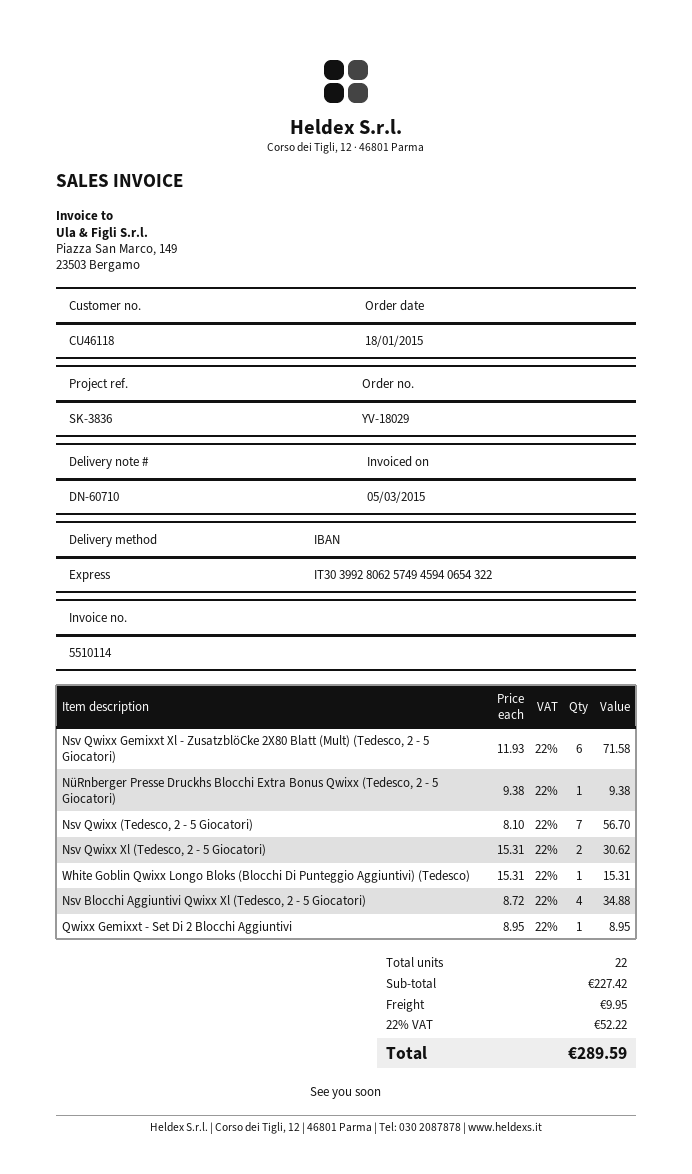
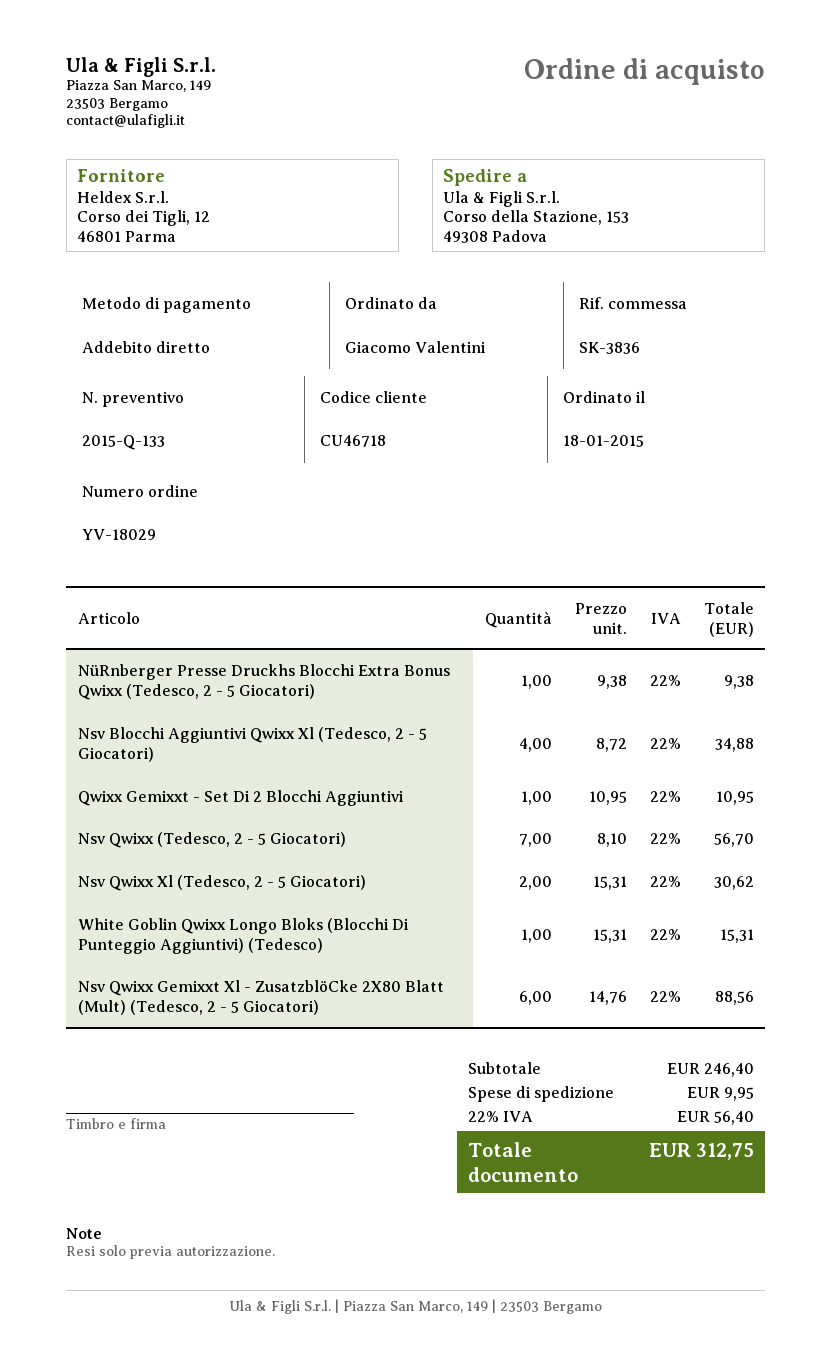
customer number: CU46118 -> CU46718
Nsv Qwixx Gemixxt Xl - ZusatzblöCke 2X80 Blatt (Mult) (Tedesco, 2 - 5 Giocatori): 6 x 11.93 = 71.58 -> 6 x 14.76 = 88.56
Qwixx Gemixxt - Set Di 2 Blocchi Aggiuntivi: 1 x 8.95 = 8.95 -> 1 x 10.95 = 10.95
subtotal: 227.42 -> 246.40
tax: 22% = 52.22 -> 22% = 56.40
total: 289.59 -> 312.75

